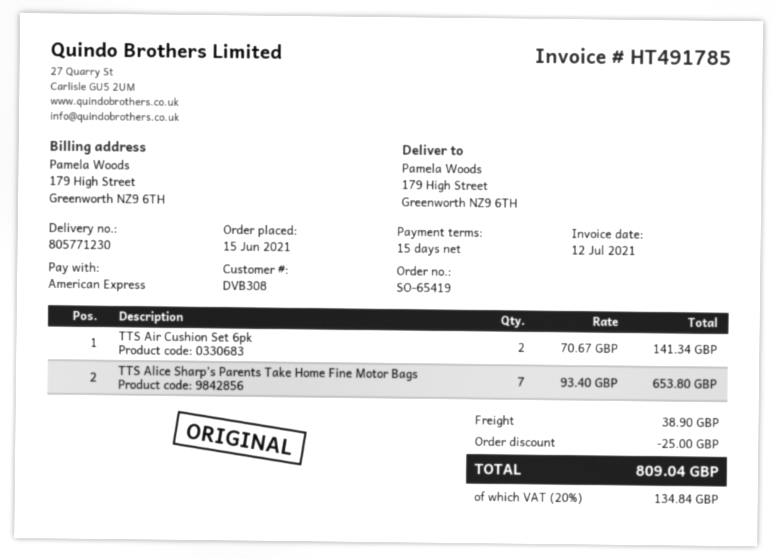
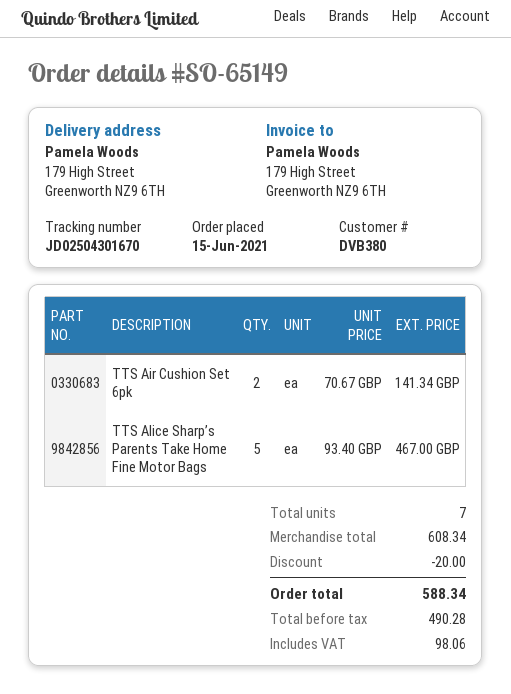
order number: SO-65419 -> SO-65149
customer number: DVB308 -> DVB380
TTS Alice Sharp’s Parents Take Home Fine Motor Bags: 7 x 93.40 = 653.80 -> 5 x 93.40 = 467.00
discount: 25.00 -> 20.00
shipping: 38.90 -> none
tax: 134.84 -> 98.06
total: 809.04 -> 588.34

